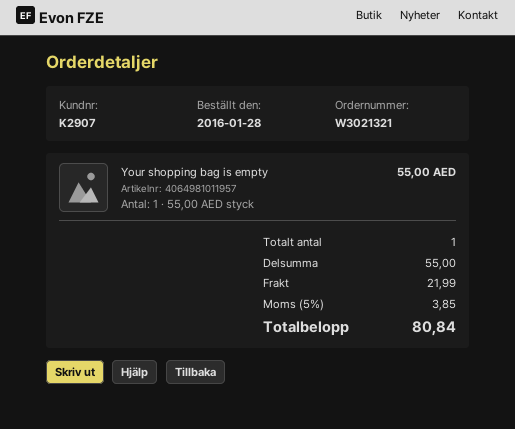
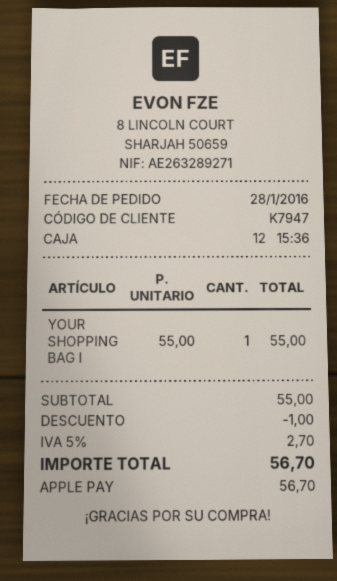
customer number: K2907 -> K7947
discount: none -> 1.00
shipping: 21.99 -> none
tax: 5% = 3.85 -> 5% = 2.70
total: 80.84 -> 56.70

